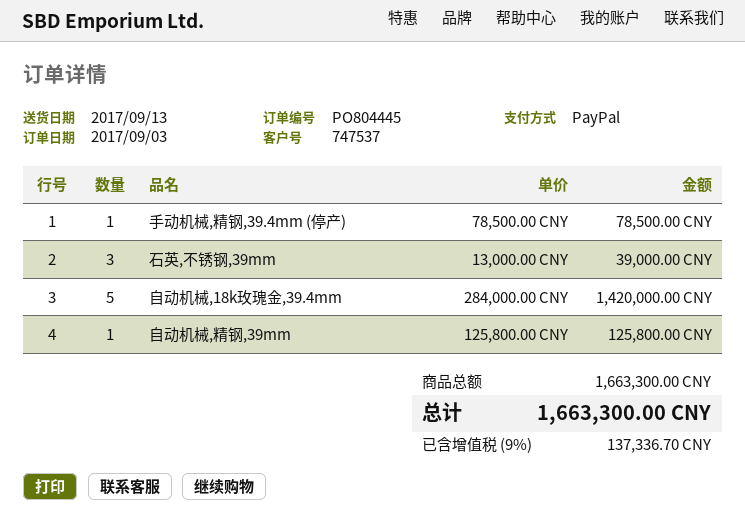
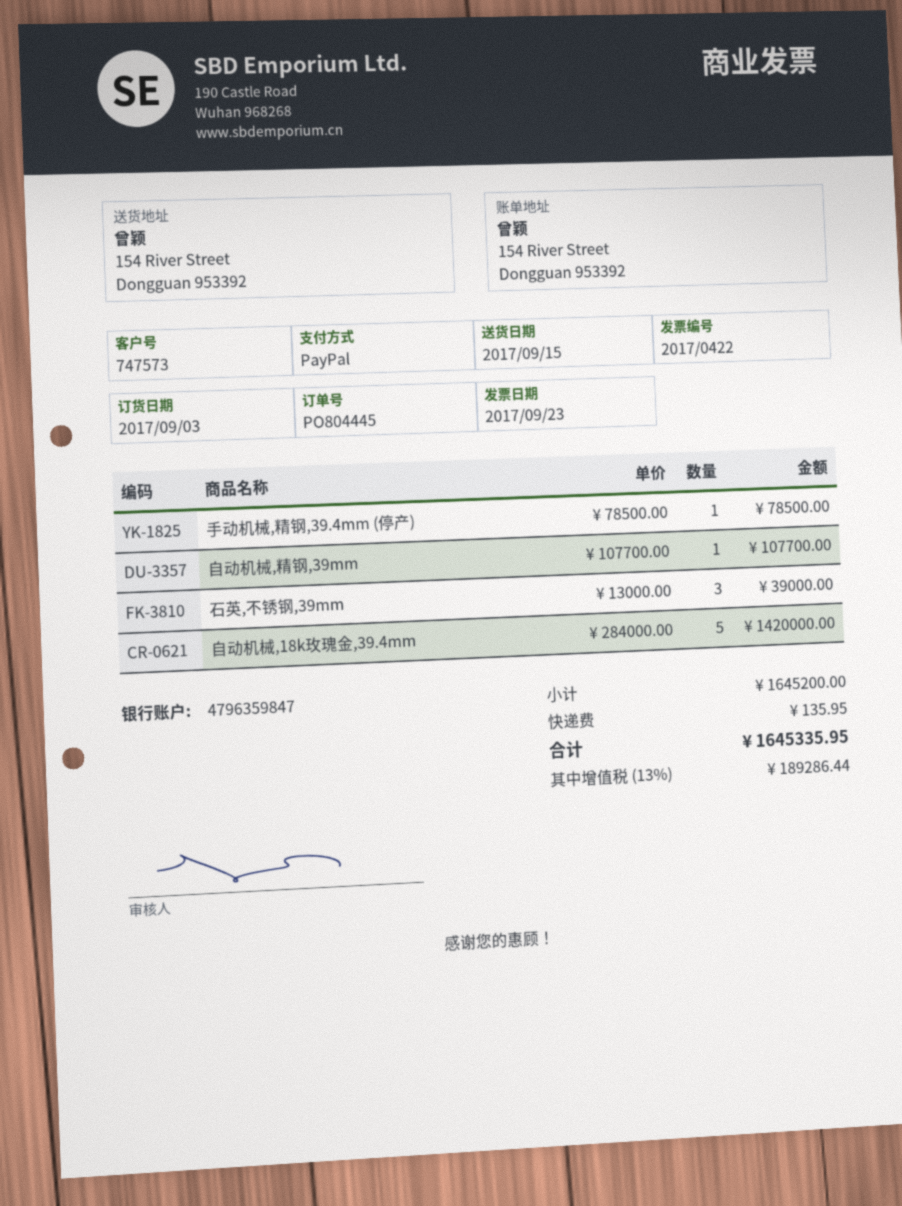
delivery date: 2017-09-13 -> 2017-09-15
customer number: 747537 -> 747573
自动机械,精钢,39mm: 1 x 125800.00 = 125800.00 -> 1 x 107700.00 = 107700.00
subtotal: 1663300.00 -> 1645200.00
shipping: none -> 135.95
tax: 9% = 137336.70 -> 13% = 189286.44
total: 1663300.00 -> 1645335.95

